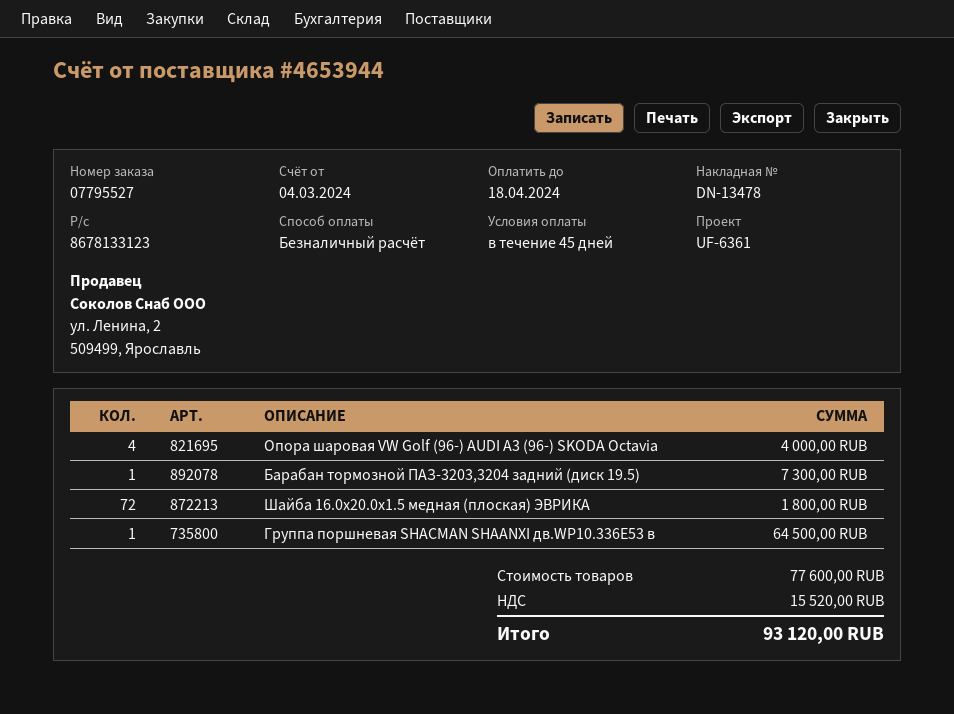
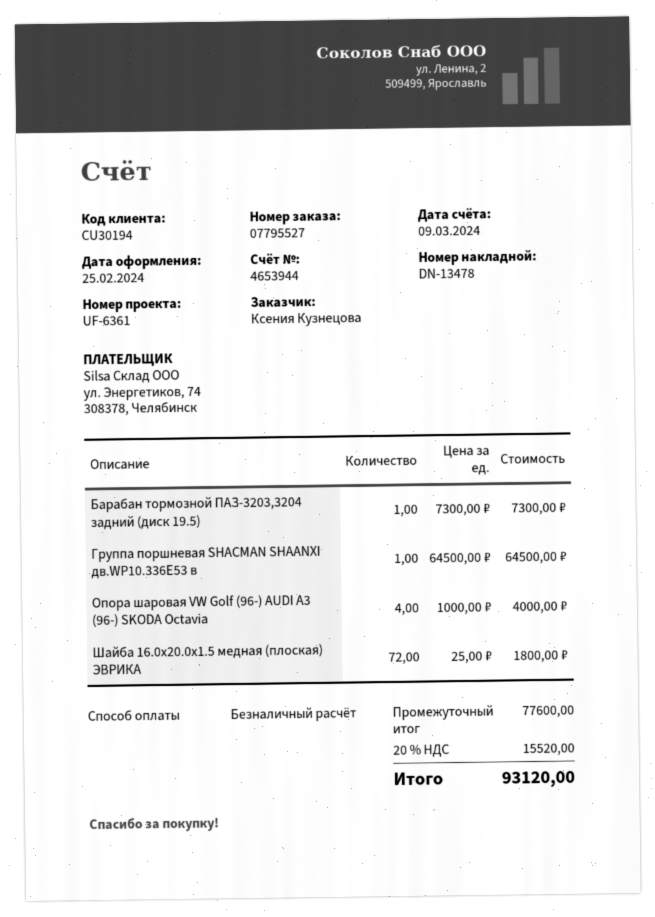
invoice date: 2024-03-04 -> 2024-03-09

